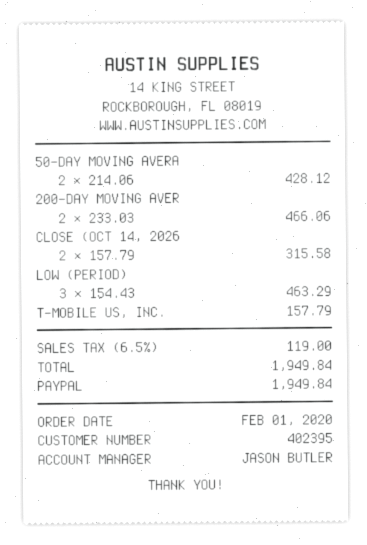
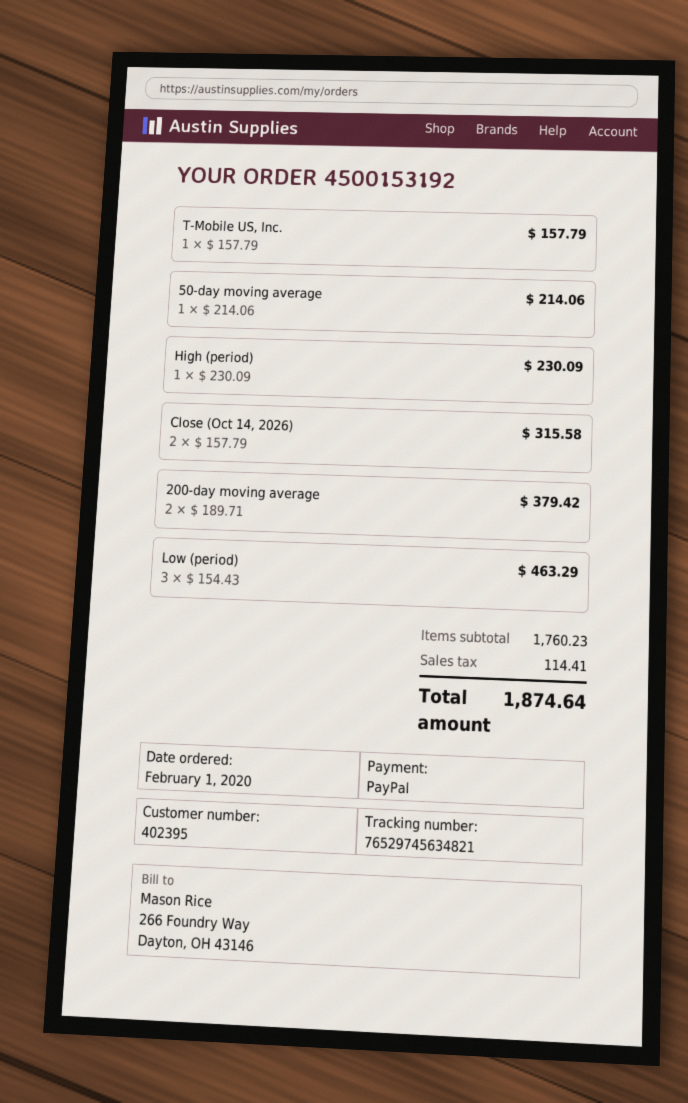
50-DAY MOVING AVERA: 2 x 214.06 = 428.12 -> 1 x 214.06 = 214.06
200-DAY MOVING AVER: 2 x 233.03 = 466.06 -> 2 x 189.71 = 379.42
High (period): none -> 1 x 230.09 = 230.09
tax: 119.00 -> 114.41
total: 1949.84 -> 1874.64

